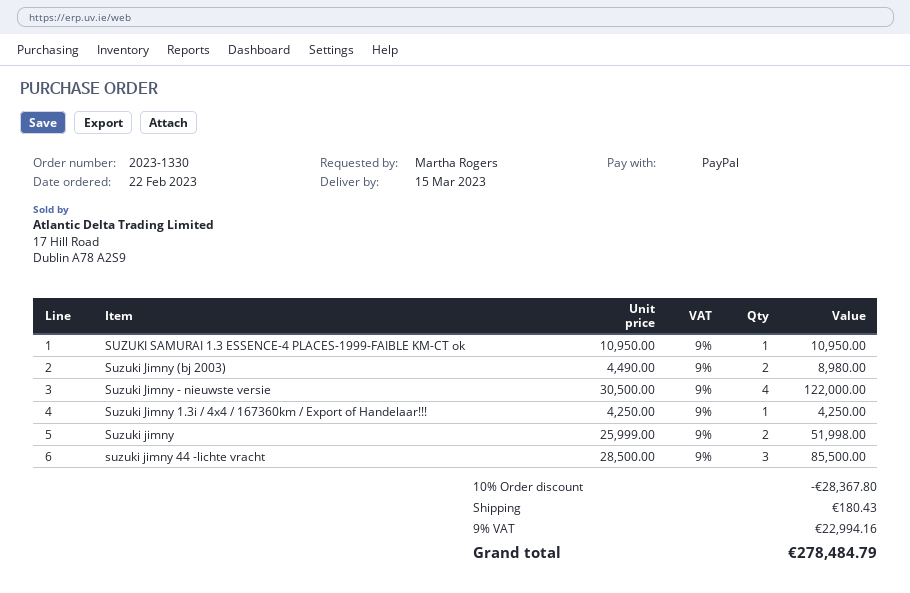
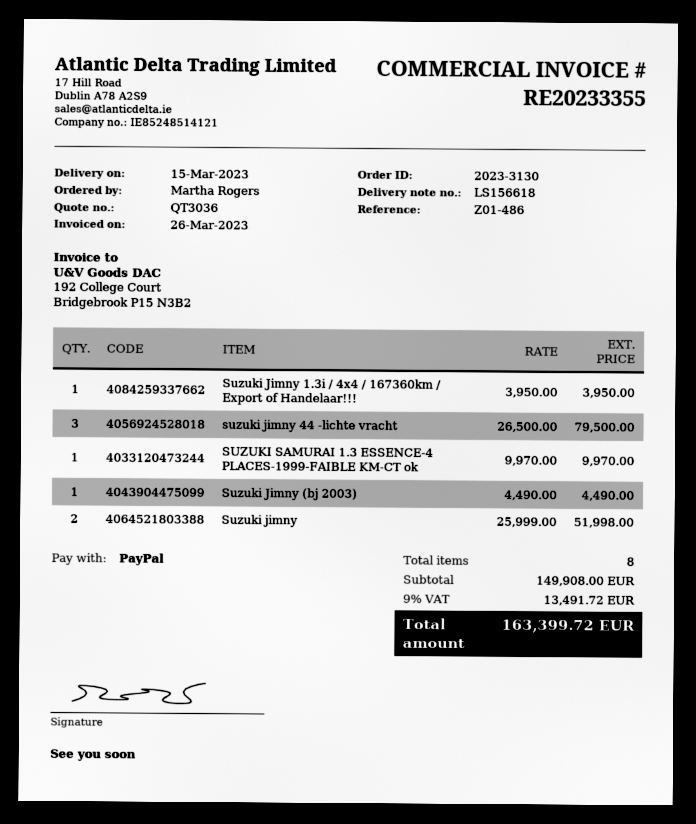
order number: 2023-1330 -> 2023-3130
SUZUKI SAMURAI 1.3 ESSENCE-4 PLACES-1999-FAIBLE KM-CT ok: 1 x 10950.00 = 10950.00 -> 1 x 9970.00 = 9970.00
Suzuki Jimny (bj 2003): 2 x 4490.00 = 8980.00 -> 1 x 4490.00 = 4490.00
Suzuki Jimny - nieuwste versie: 4 x 30500.00 = 122000.00 -> none
Suzuki Jimny 1.3i / 4x4 / 167360km / Export of Handelaar!!!: 1 x 4250.00 = 4250.00 -> 1 x 3950.00 = 3950.00
suzuki jimny 44 -lichte vracht: 3 x 28500.00 = 85500.00 -> 3 x 26500.00 = 79500.00
discount: 10% = 28367.80 -> none
shipping: 180.43 -> none
tax: 9% = 22994.16 -> 9% = 13491.72
total: 278484.79 -> 163399.72

